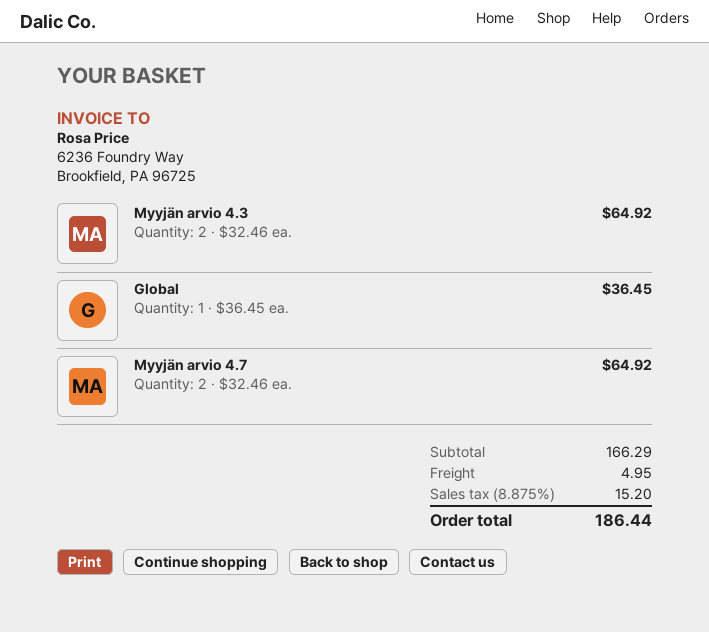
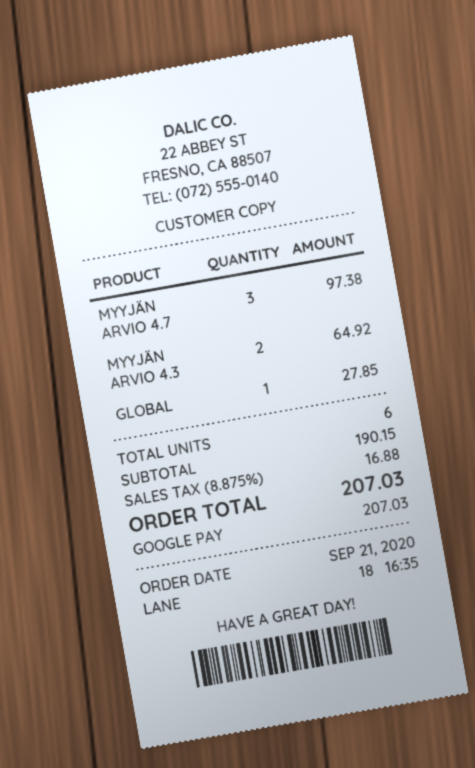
Global: 1 for 36.45 -> 1 for 27.85
Myyjän arvio 4.7: 2 for 64.92 -> 3 for 97.38
subtotal: 166.29 -> 190.15
shipping: 4.95 -> none
tax: 8.875% = 15.20 -> 8.875% = 16.88
total: 186.44 -> 207.03

